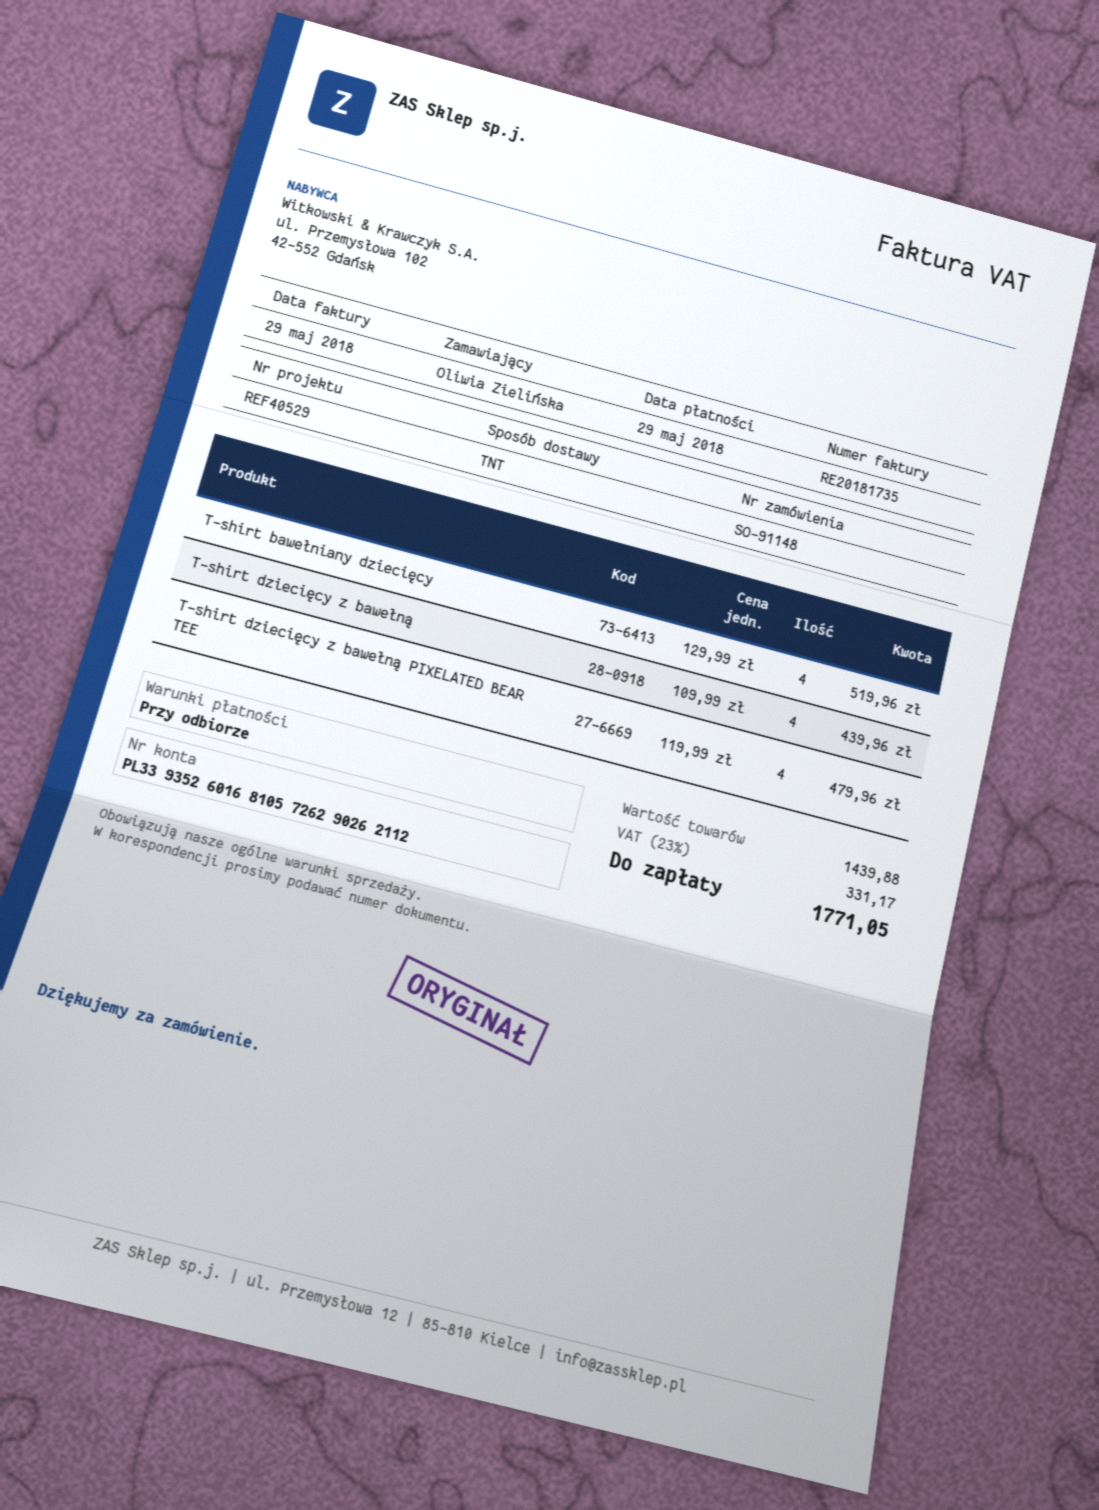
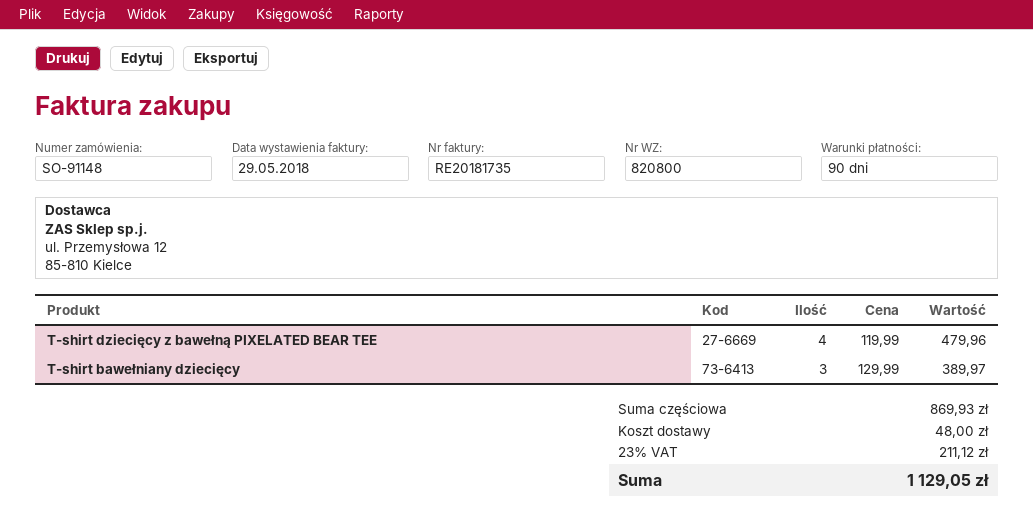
payment terms: on receipt -> 90 days
T-shirt bawełniany dziecięcy: 4 x 129.99 = 519.96 -> 3 x 129.99 = 389.97
T-shirt dziecięcy z bawełną: 4 x 109.99 = 439.96 -> none
subtotal: 1439.88 -> 869.93
shipping: none -> 48.00
tax: 23% = 331.17 -> 23% = 211.12
total: 1771.05 -> 1129.05

